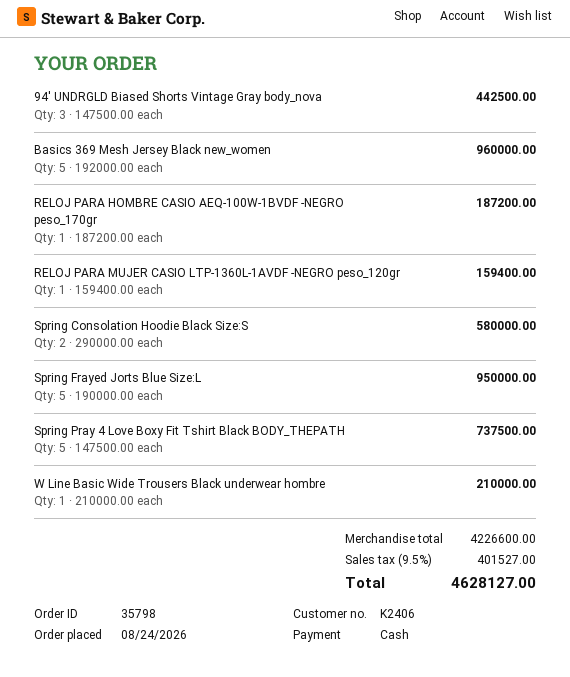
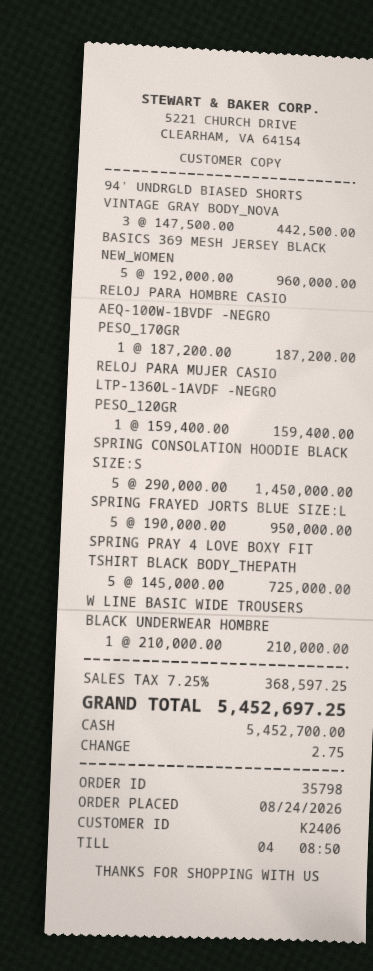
Spring Consolation Hoodie Black Size:S: 2 x 290000.00 = 580000.00 -> 5 x 290000.00 = 1450000.00
Spring Pray 4 Love Boxy Fit Tshirt Black BODY_THEPATH: 5 x 147500.00 = 737500.00 -> 5 x 145000.00 = 725000.00
tax: 9.5% = 401527.00 -> 7.25% = 368597.25
total: 4628127.00 -> 5452697.25

